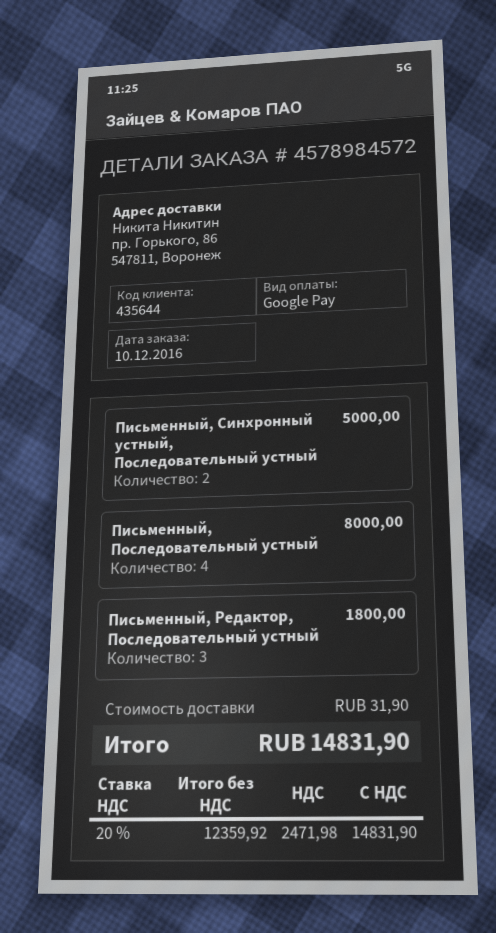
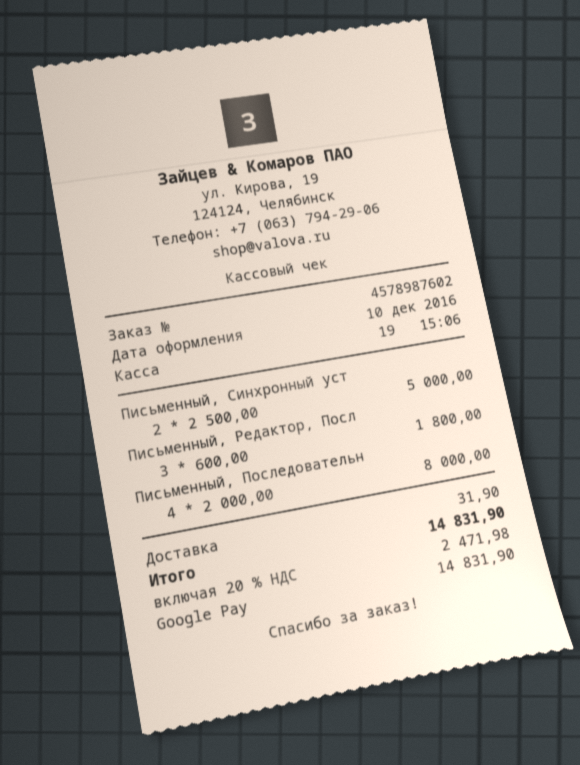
order number: 4578984572 -> 4578987602

